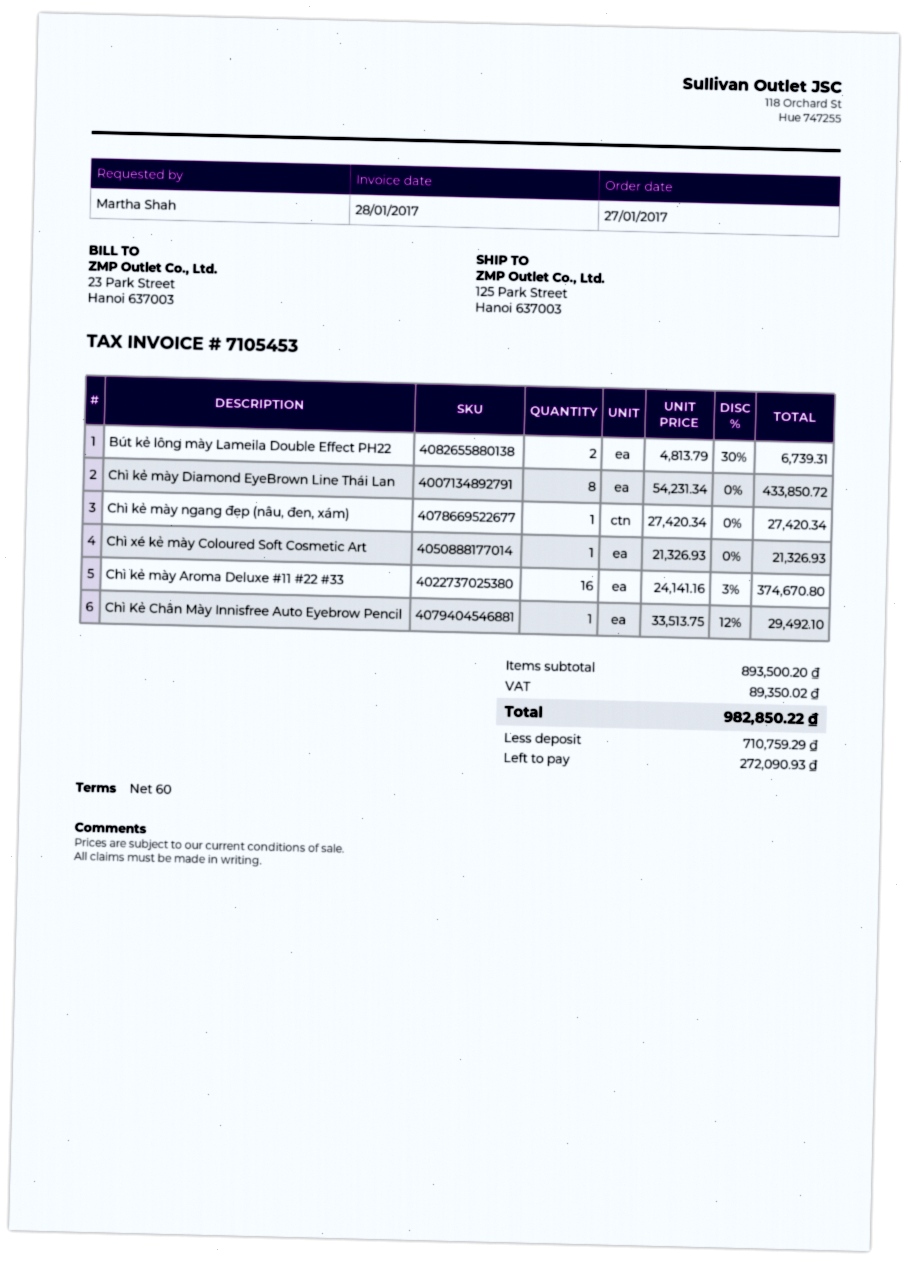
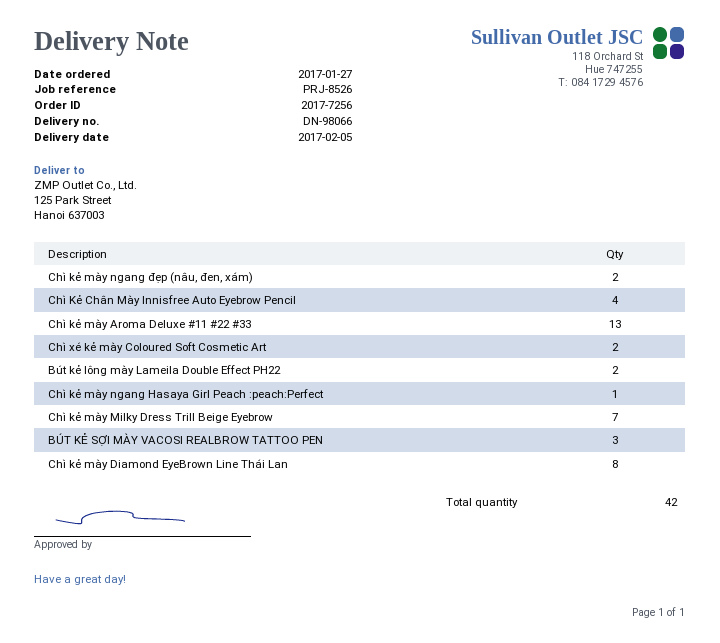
Chì kẻ mày ngang đẹp (nâu, đen, xám): 1 -> 2
Chì xé kẻ mày Coloured Soft Cosmetic Art: 1 -> 2
Chì kẻ mày Aroma Deluxe #11 #22 #33: 16 -> 13
Chì Kẻ Chân Mày Innisfree Auto Eyebrow Pencil: 1 -> 4
Chì kẻ mày ngang Hasaya Girl Peach :peach:Perfect: none -> 1
Chì kẻ mày Milky Dress Trill Beige Eyebrow: none -> 7
BÚT KẺ SỢI MÀY VACOSI REALBROW TATTOO PEN: none -> 3

